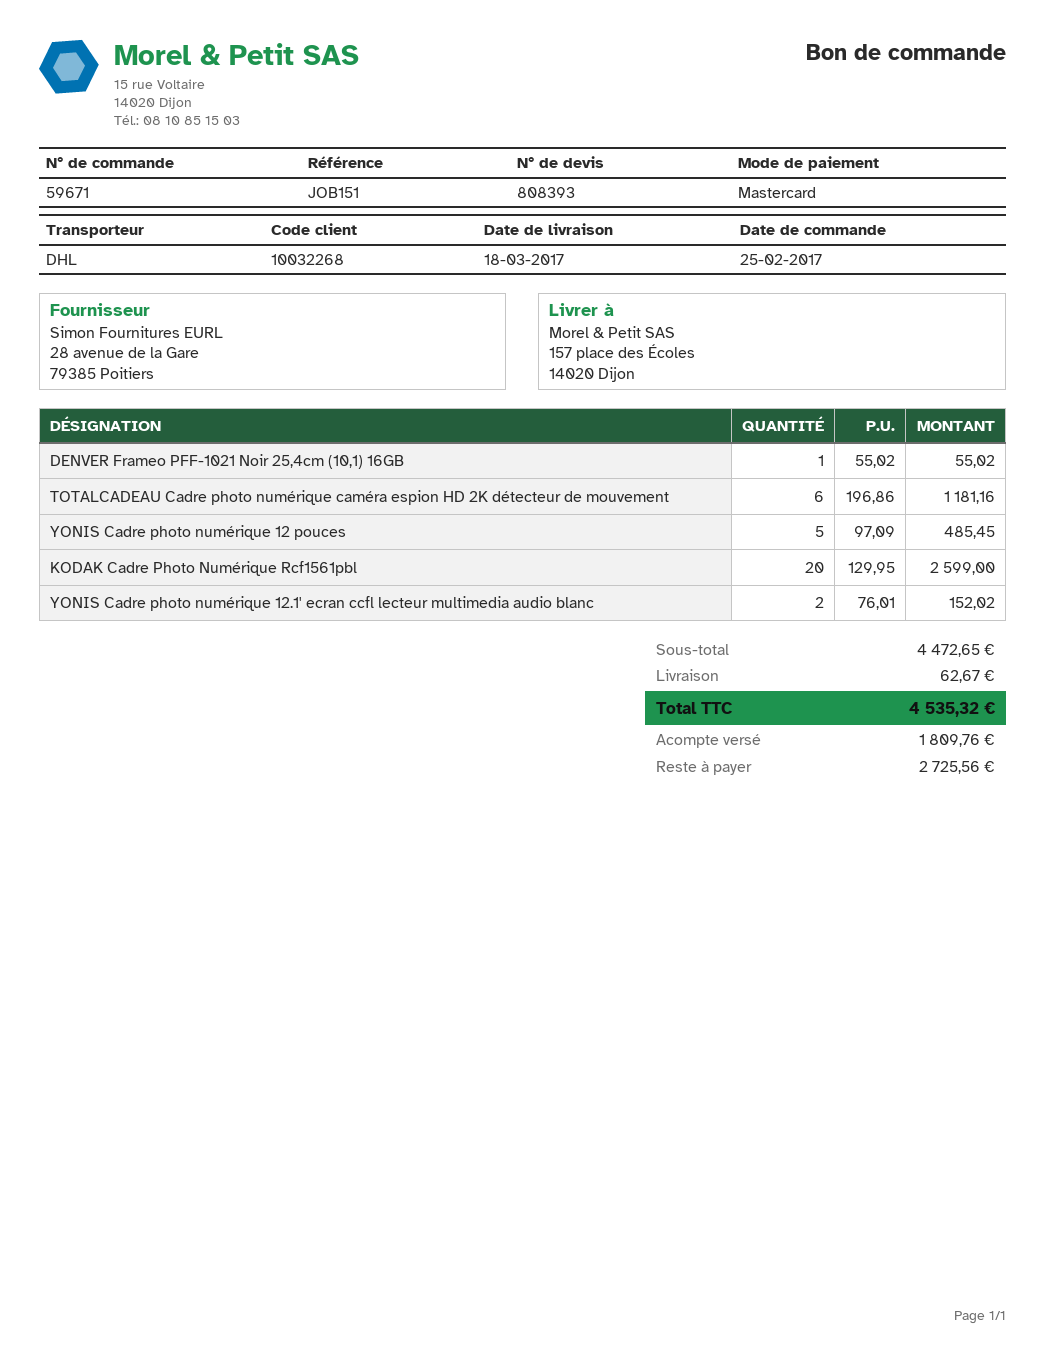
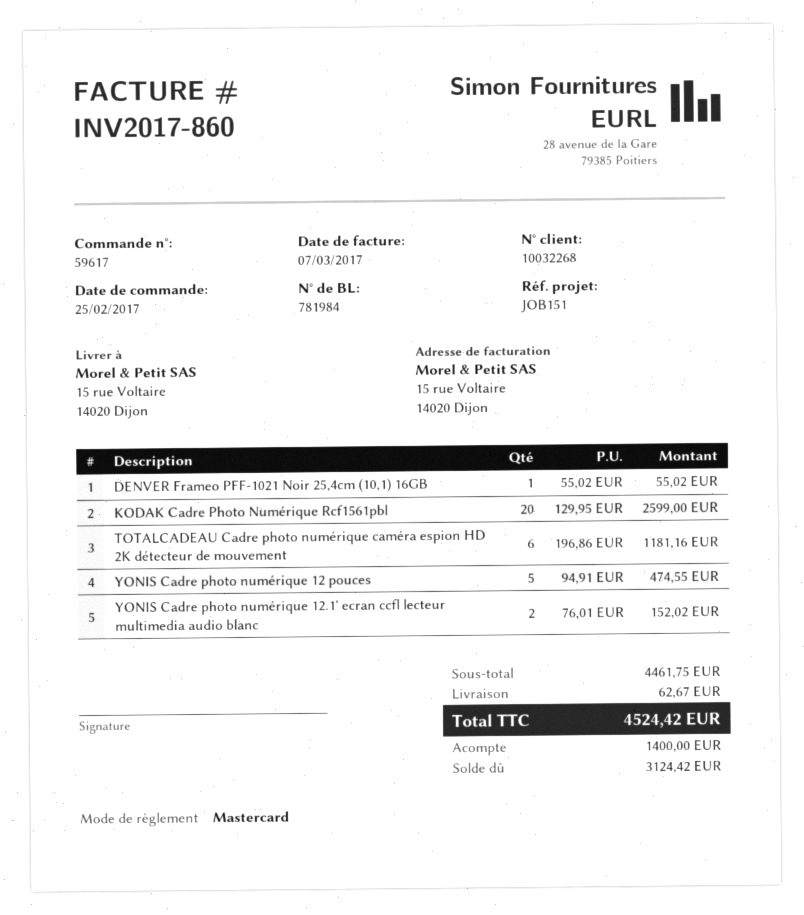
order number: 59671 -> 59617
ship to: 157 place des Écoles, 14020 Dijon -> 15 rue Voltaire, 14020 Dijon
YONIS Cadre photo numérique 12 pouces: 5 x 97.09 = 485.45 -> 5 x 94.91 = 474.55
subtotal: 4472.65 -> 4461.75
total: 4535.32 -> 4524.42
deposit: 1809.76 -> 1400.00
balance: 2725.56 -> 3124.42

